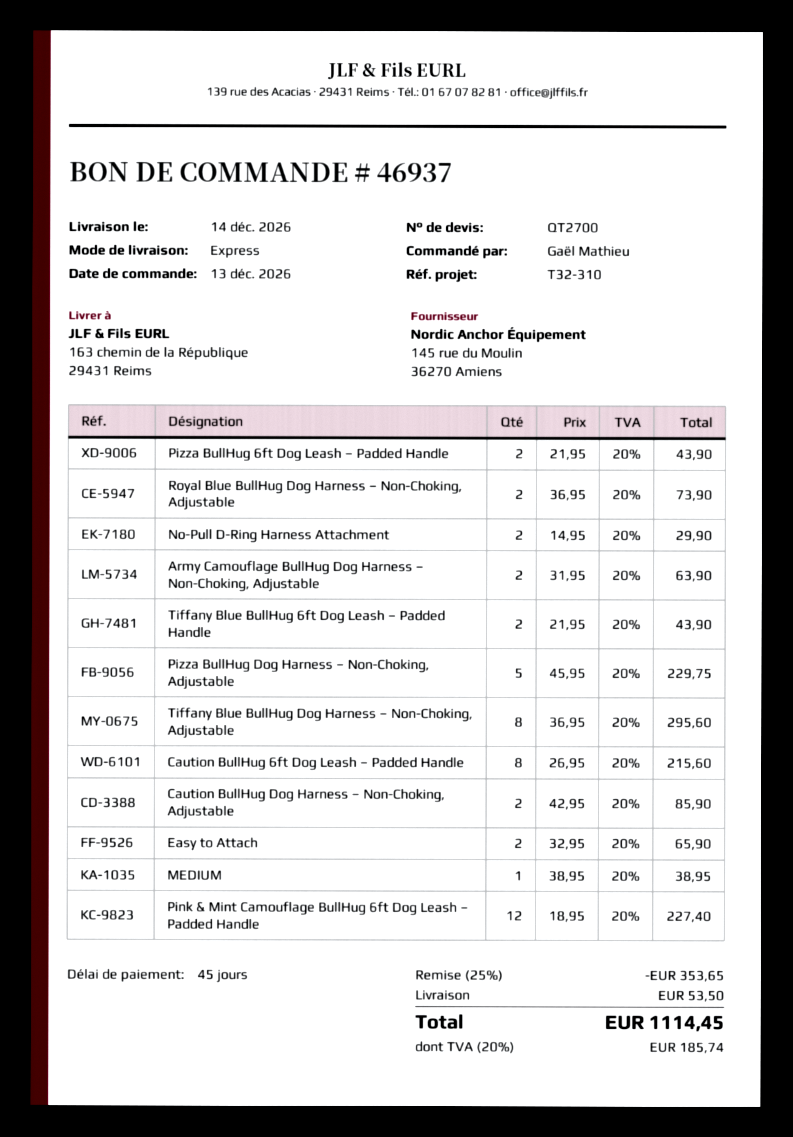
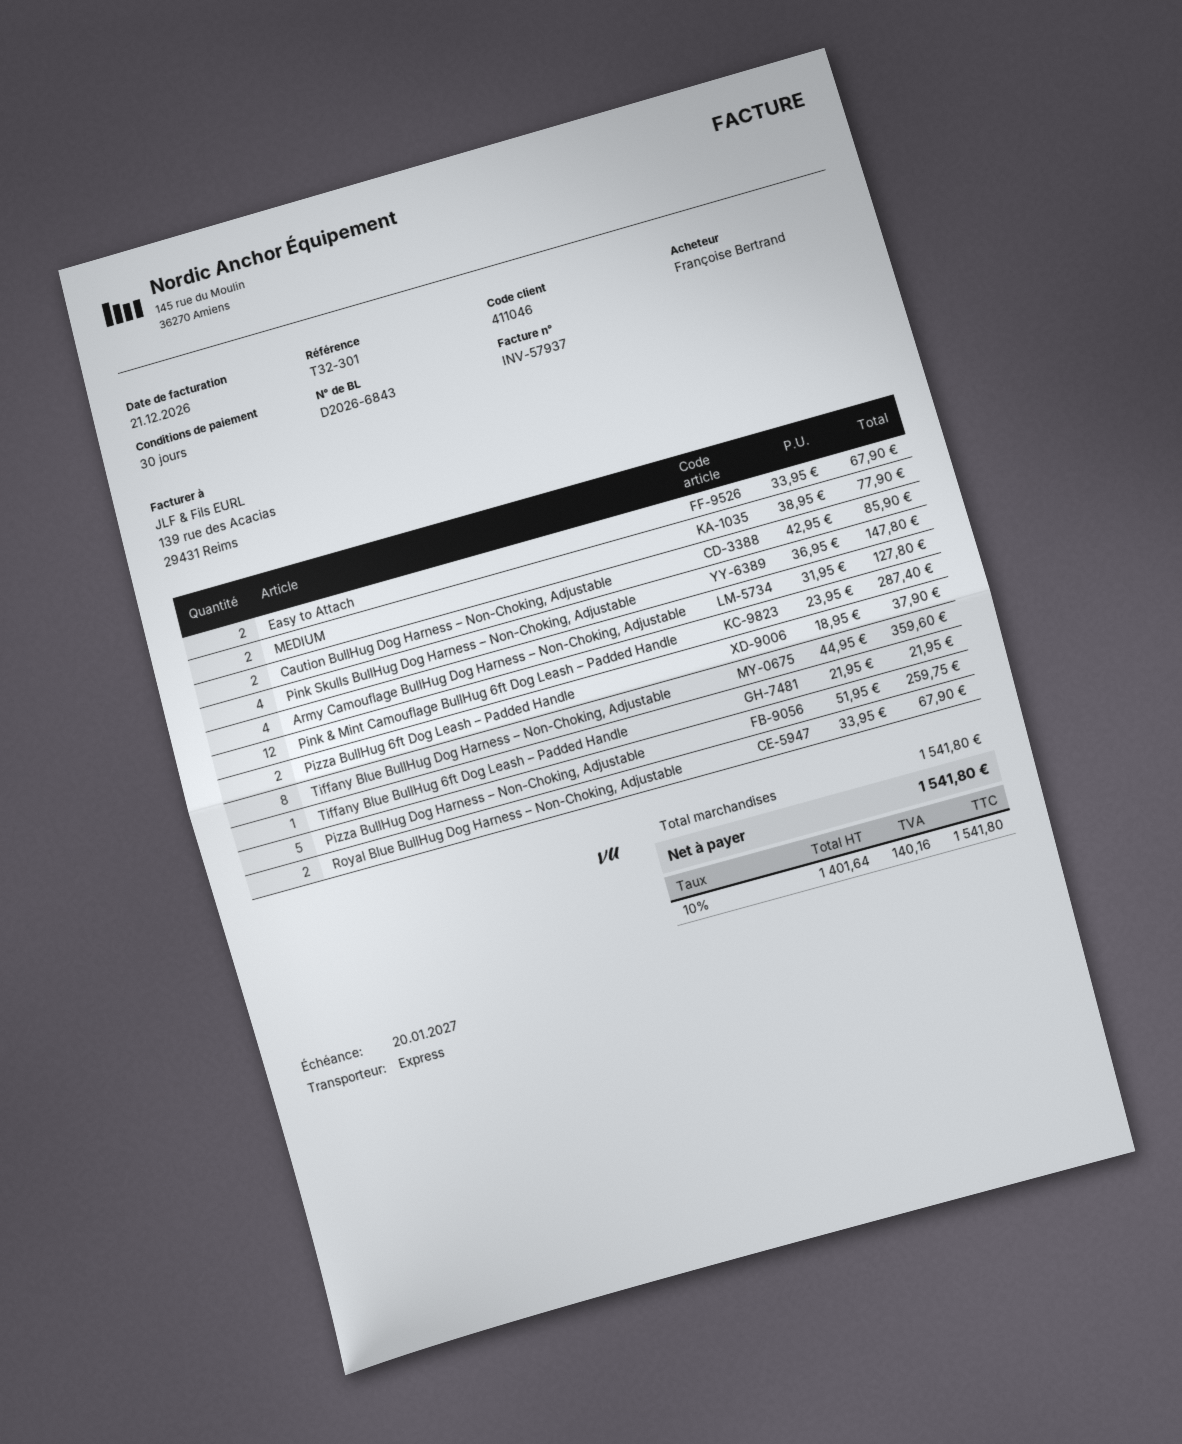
payment terms: 45 days -> 30 days
reference: T32-310 -> T32-301
ordered by: Gaël Mathieu -> Françoise Bertrand
Pizza BullHug 6ft Dog Leash – Padded Handle: 2 x 21.95 = 43.90 -> 2 x 18.95 = 37.90
Royal Blue BullHug Dog Harness – Non-Choking, Adjustable: 2 x 36.95 = 73.90 -> 2 x 33.95 = 67.90
No-Pull D-Ring Harness Attachment: 2 x 14.95 = 29.90 -> none
Army Camouflage BullHug Dog Harness – Non-Choking, Adjustable: 2 x 31.95 = 63.90 -> 4 x 31.95 = 127.80
Tiffany Blue BullHug 6ft Dog Leash – Padded Handle: 2 x 21.95 = 43.90 -> 1 x 21.95 = 21.95
Pizza BullHug Dog Harness – Non-Choking, Adjustable: 5 x 45.95 = 229.75 -> 5 x 51.95 = 259.75
Tiffany Blue BullHug Dog Harness – Non-Choking, Adjustable: 8 x 36.95 = 295.60 -> 8 x 44.95 = 359.60
Caution BullHug 6ft Dog Leash – Padded Handle: 8 x 26.95 = 215.60 -> none
Easy to Attach: 2 x 32.95 = 65.90 -> 2 x 33.95 = 67.90
MEDIUM: 1 x 38.95 = 38.95 -> 2 x 38.95 = 77.90
Pink & Mint Camouflage BullHug 6ft Dog Leash – Padded Handle: 12 x 18.95 = 227.40 -> 12 x 23.95 = 287.40
Pink Skulls BullHug Dog Harness – Non-Choking, Adjustable: none -> 4 x 36.95 = 147.80
discount: 25% = 353.65 -> none
shipping: 53.50 -> none
tax: 20% = 185.74 -> 10% = 140.16
total: 1114.45 -> 1541.80

